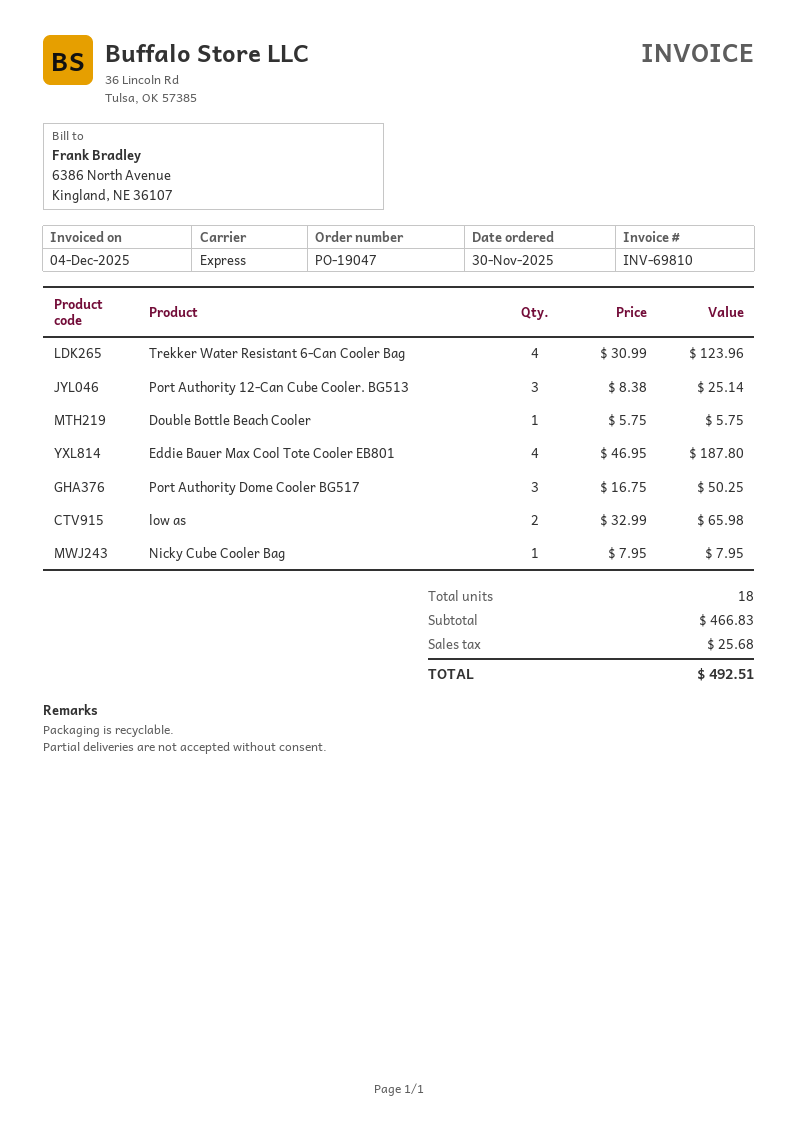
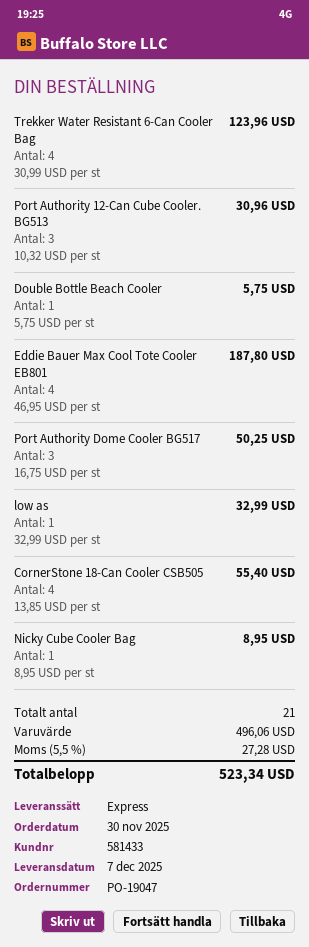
Port Authority 12-Can Cube Cooler. BG513: 3 x 8.38 = 25.14 -> 3 x 10.32 = 30.96
low as: 2 x 32.99 = 65.98 -> 1 x 32.99 = 32.99
Nicky Cube Cooler Bag: 1 x 7.95 = 7.95 -> 1 x 8.95 = 8.95
CornerStone 18-Can Cooler CSB505: none -> 4 x 13.85 = 55.40
total quantity: 18 -> 21
subtotal: 466.83 -> 496.06
tax: 25.68 -> 27.28
total: 492.51 -> 523.34

